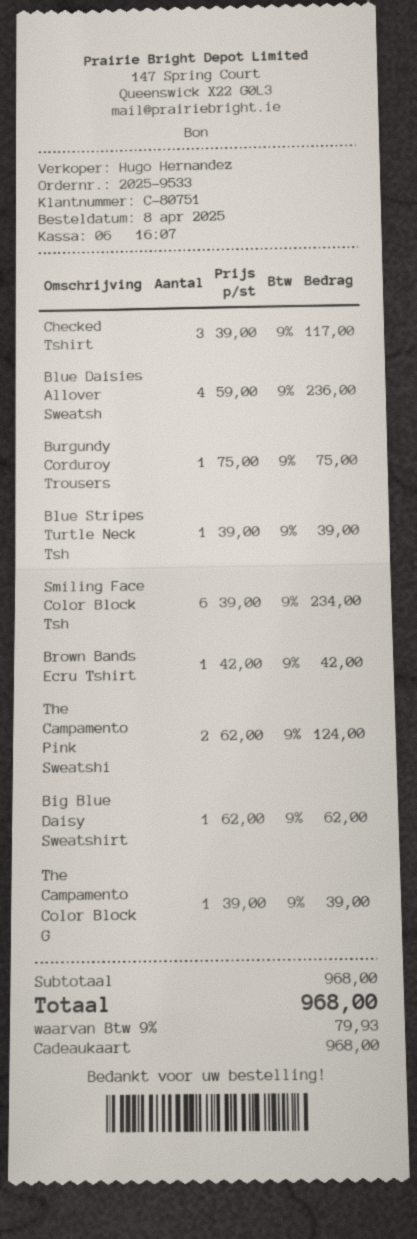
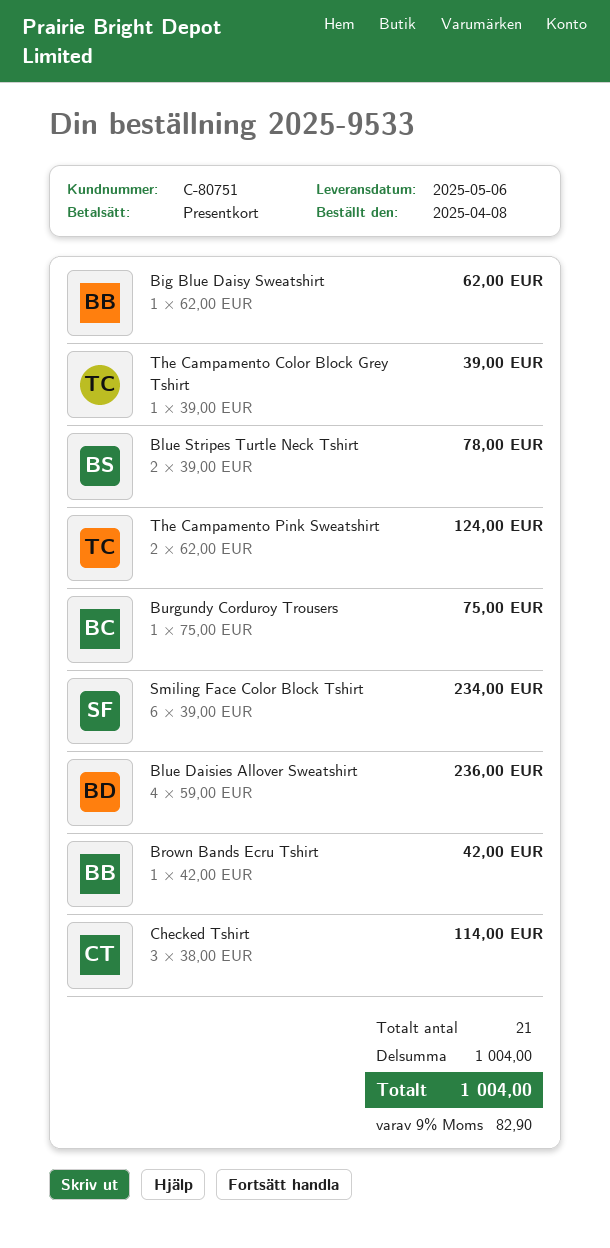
Checked Tshirt: 3 x 39.00 = 117.00 -> 3 x 38.00 = 114.00
Blue Stripes Turtle Neck Tsh: 1 x 39.00 = 39.00 -> 2 x 39.00 = 78.00
subtotal: 968.00 -> 1004.00
tax: 9% = 79.93 -> 9% = 82.90
total: 968.00 -> 1004.00

